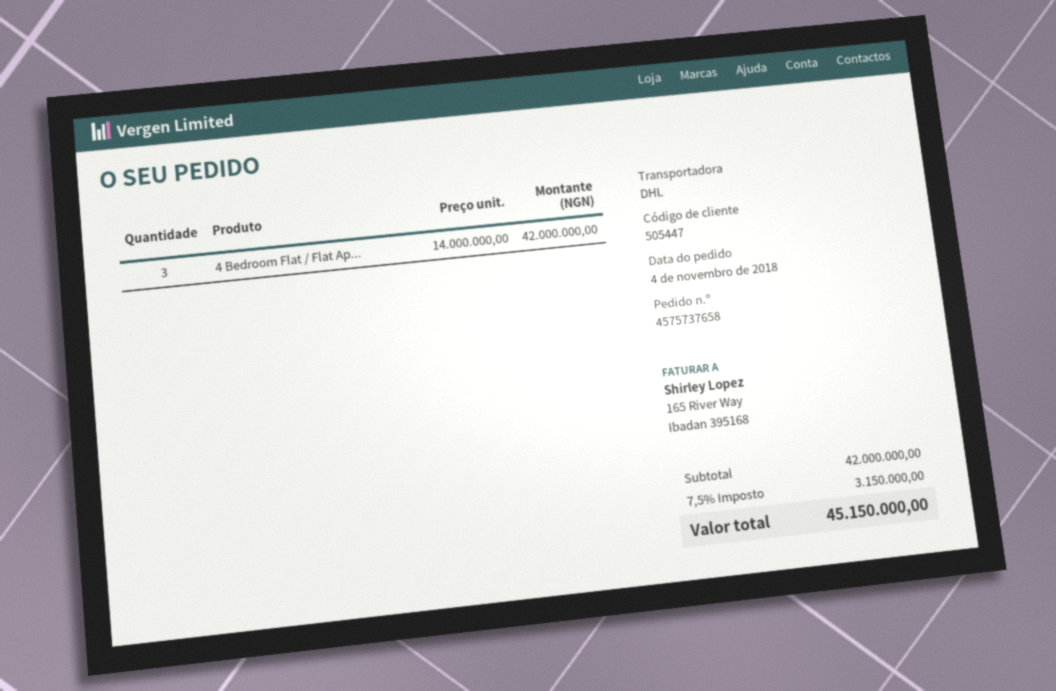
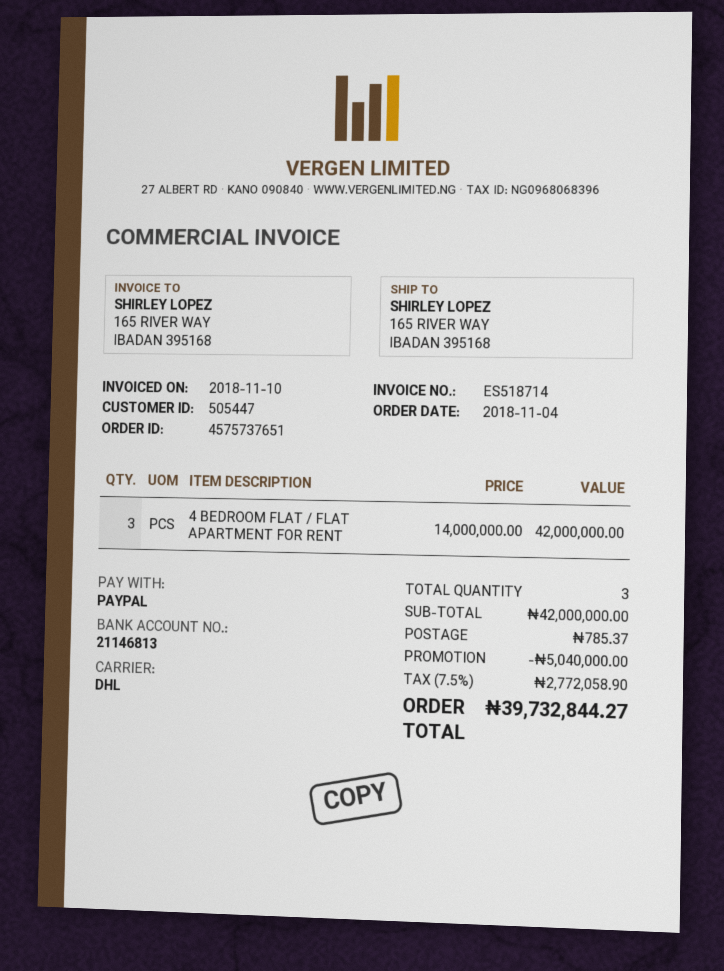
order number: 4575737658 -> 4575737651
discount: none -> 5040000.00
shipping: none -> 785.37
tax: 7.5% = 3150000.00 -> 7.5% = 2772058.90
total: 45150000.00 -> 39732844.27

